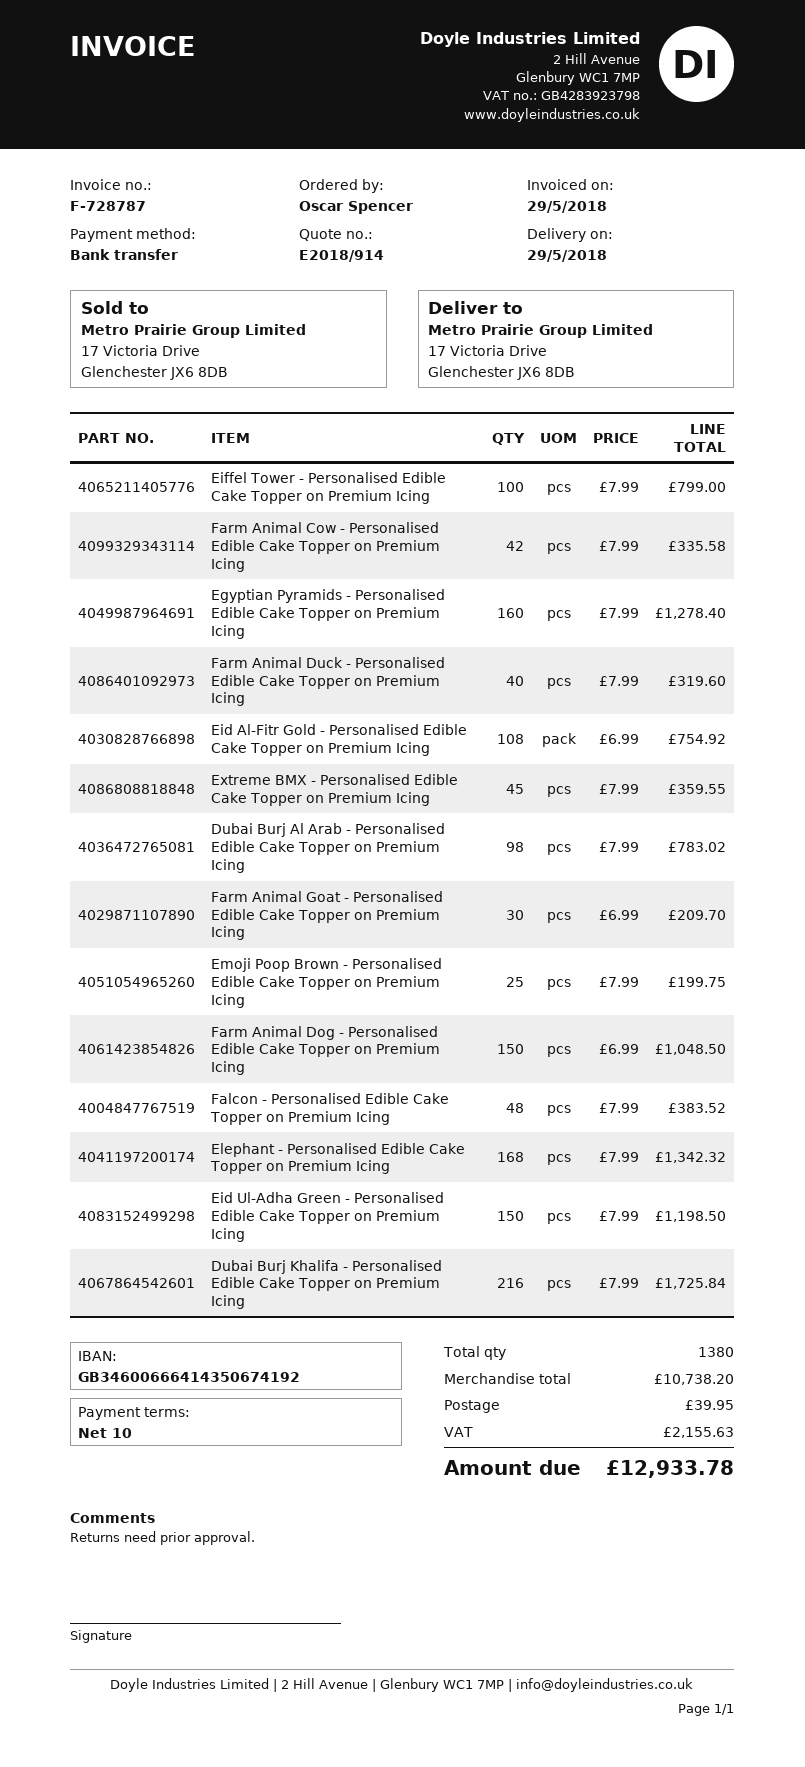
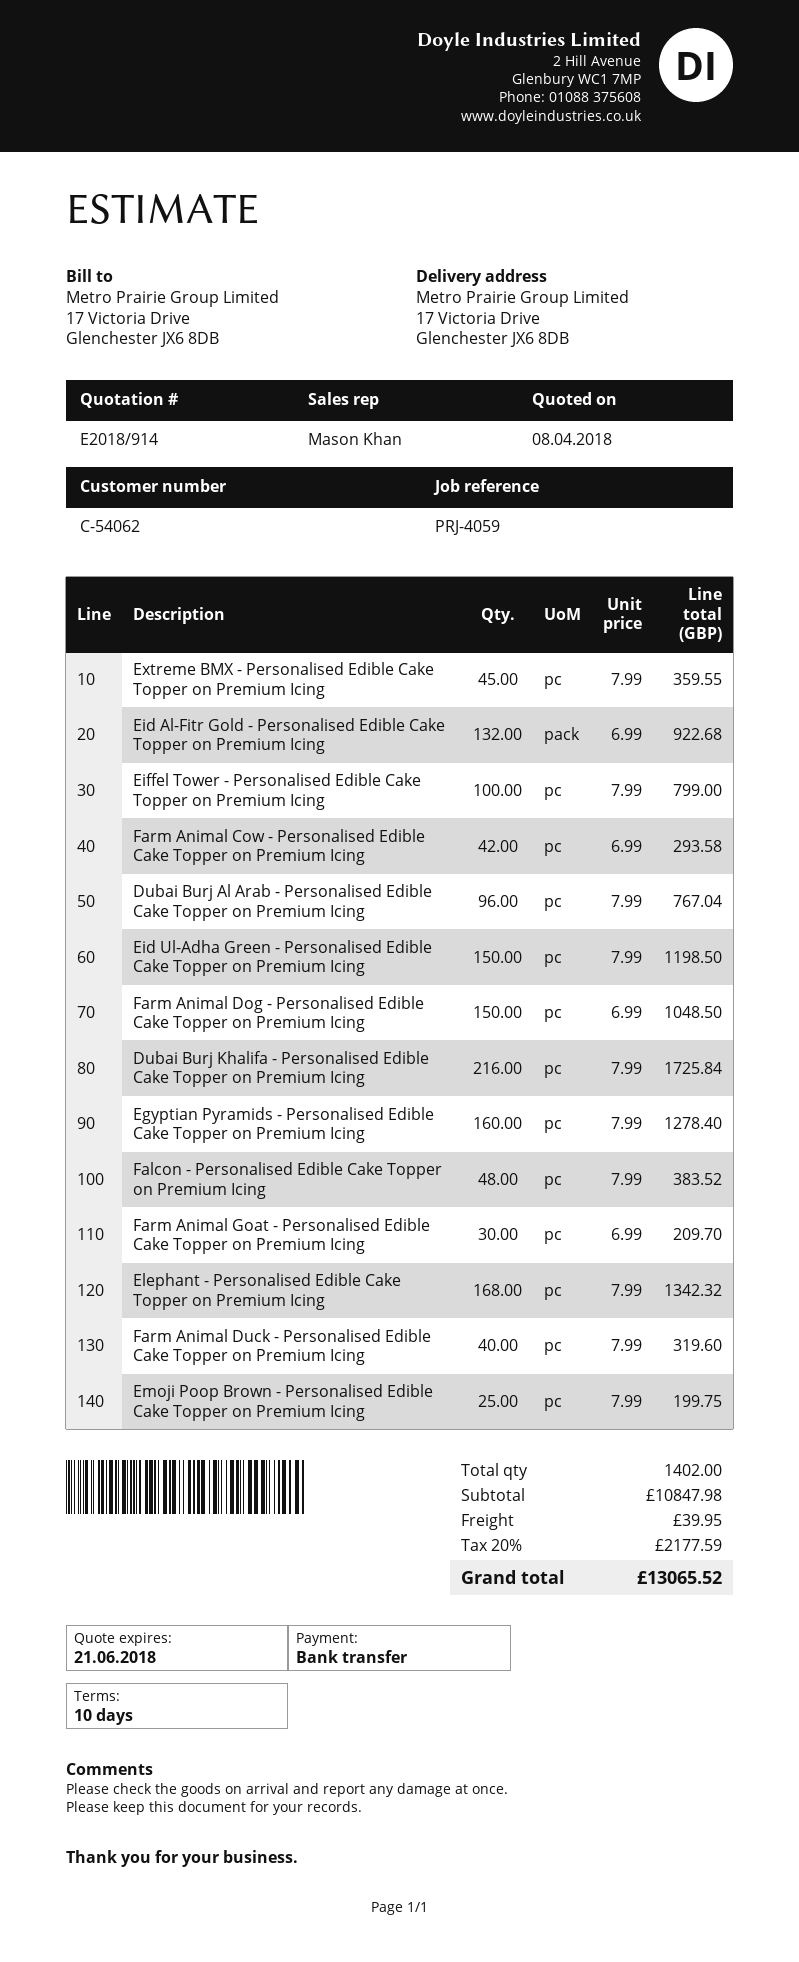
Farm Animal Cow - Personalised Edible Cake Topper on Premium Icing: 42 x 7.99 = 335.58 -> 42 x 6.99 = 293.58
Eid Al-Fitr Gold - Personalised Edible Cake Topper on Premium Icing: 108 x 6.99 = 754.92 -> 132 x 6.99 = 922.68
Dubai Burj Al Arab - Personalised Edible Cake Topper on Premium Icing: 98 x 7.99 = 783.02 -> 96 x 7.99 = 767.04
total quantity: 1380 -> 1402
subtotal: 10738.20 -> 10847.98
tax: 2155.63 -> 2177.59
total: 12933.78 -> 13065.52

